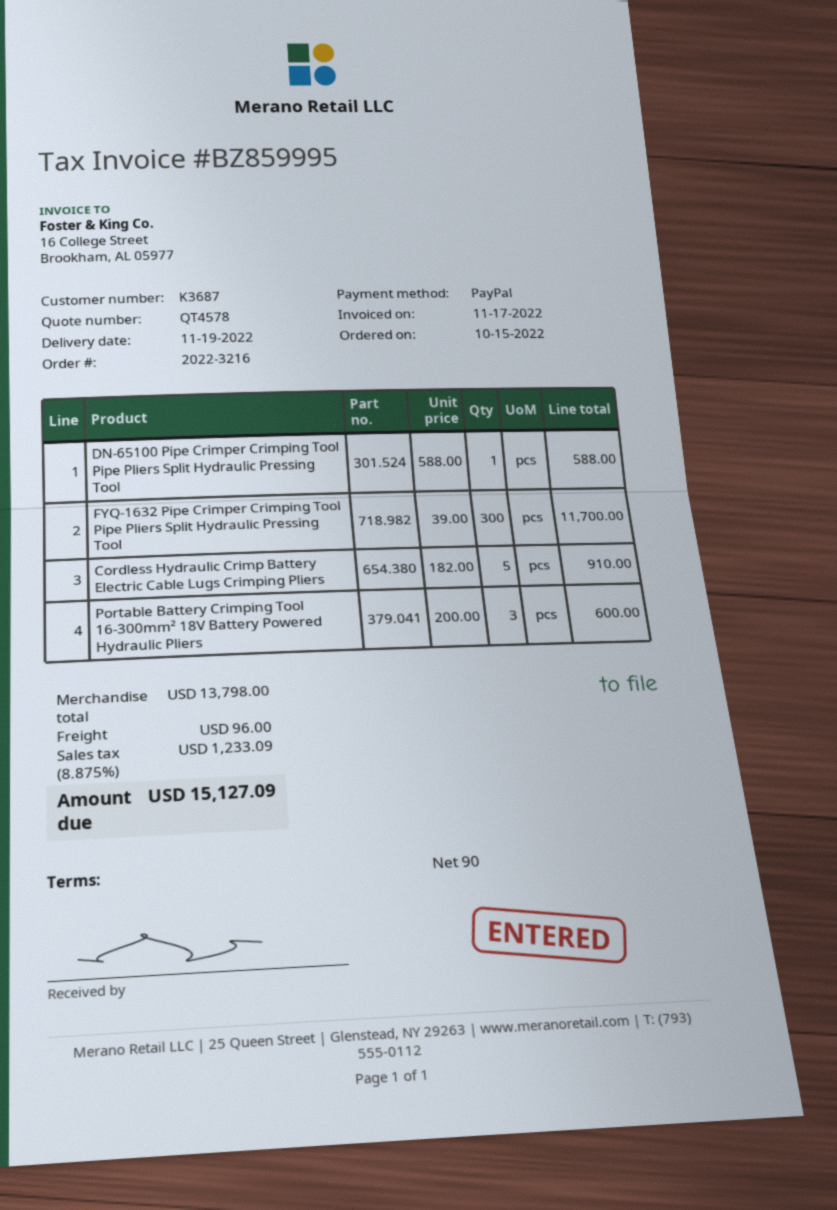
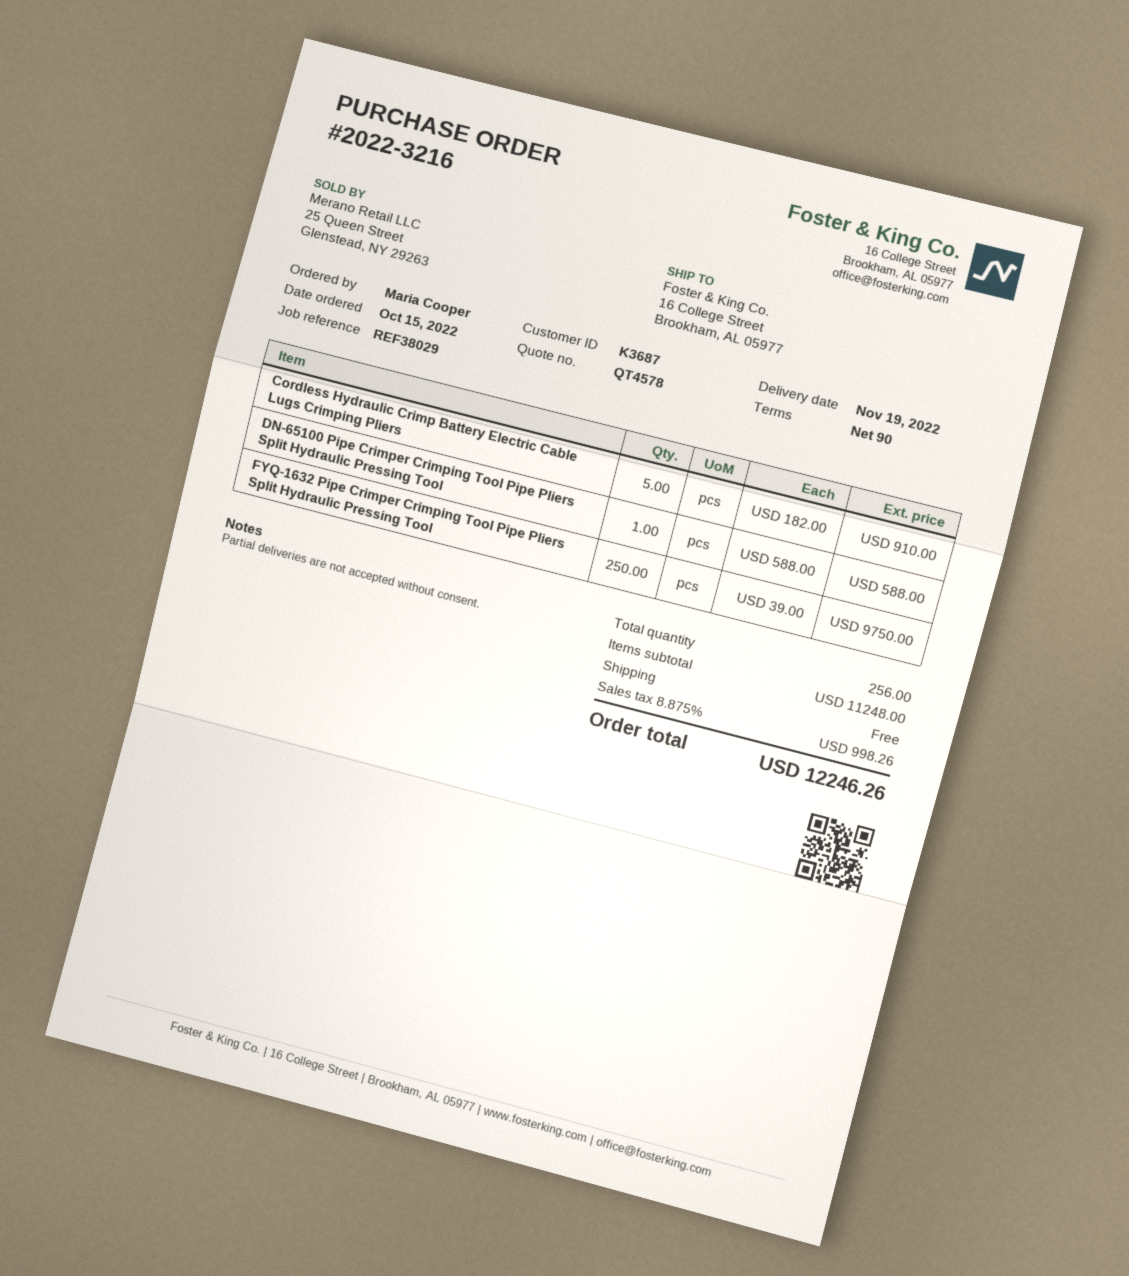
FYQ-1632 Pipe Crimper Crimping Tool Pipe Pliers Split Hydraulic Pressing Tool: 300 x 39.00 = 11700.00 -> 250 x 39.00 = 9750.00
Portable Battery Crimping Tool 16-300mm² 18V Battery Powered Hydraulic Pliers: 3 x 200.00 = 600.00 -> none
subtotal: 13798.00 -> 11248.00
shipping: 96.00 -> 0.00
tax: 8.875% = 1233.09 -> 8.875% = 998.26
total: 15127.09 -> 12246.26

